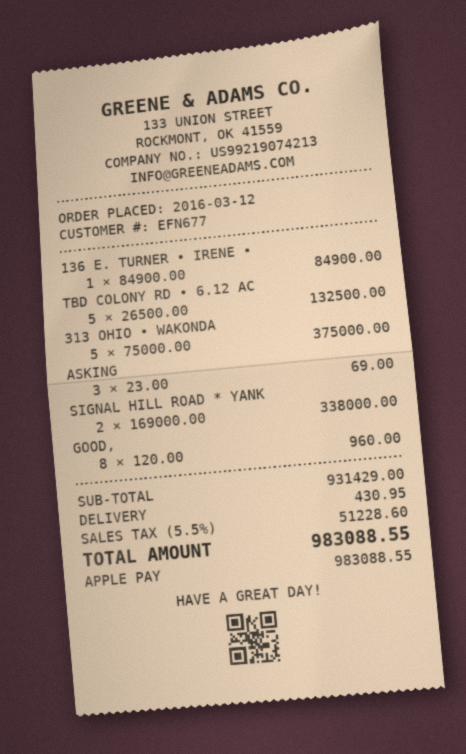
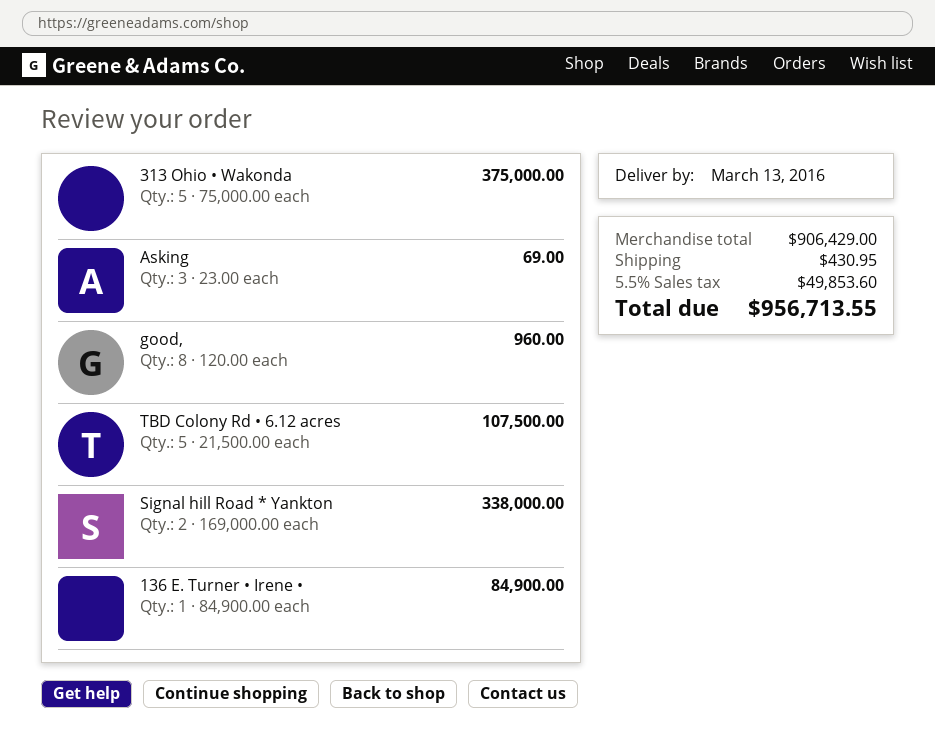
TBD COLONY RD • 6.12 AC: 5 x 26500.00 = 132500.00 -> 5 x 21500.00 = 107500.00
subtotal: 931429.00 -> 906429.00
tax: 5.5% = 51228.60 -> 5.5% = 49853.60
total: 983088.55 -> 956713.55

